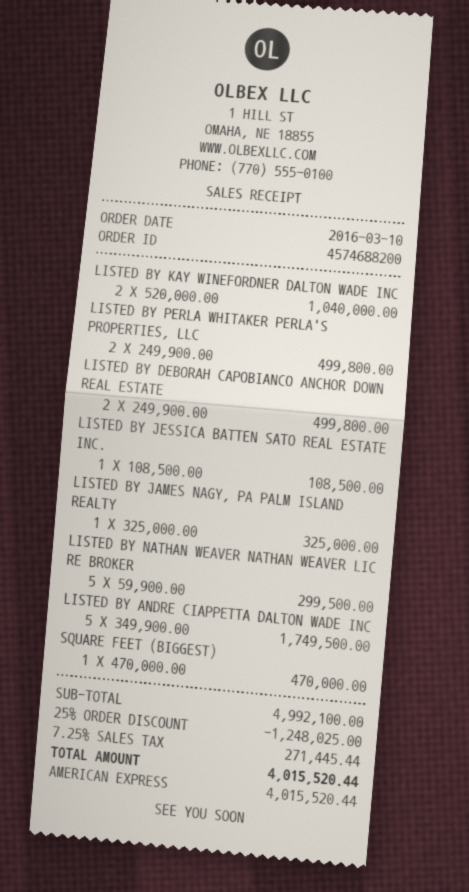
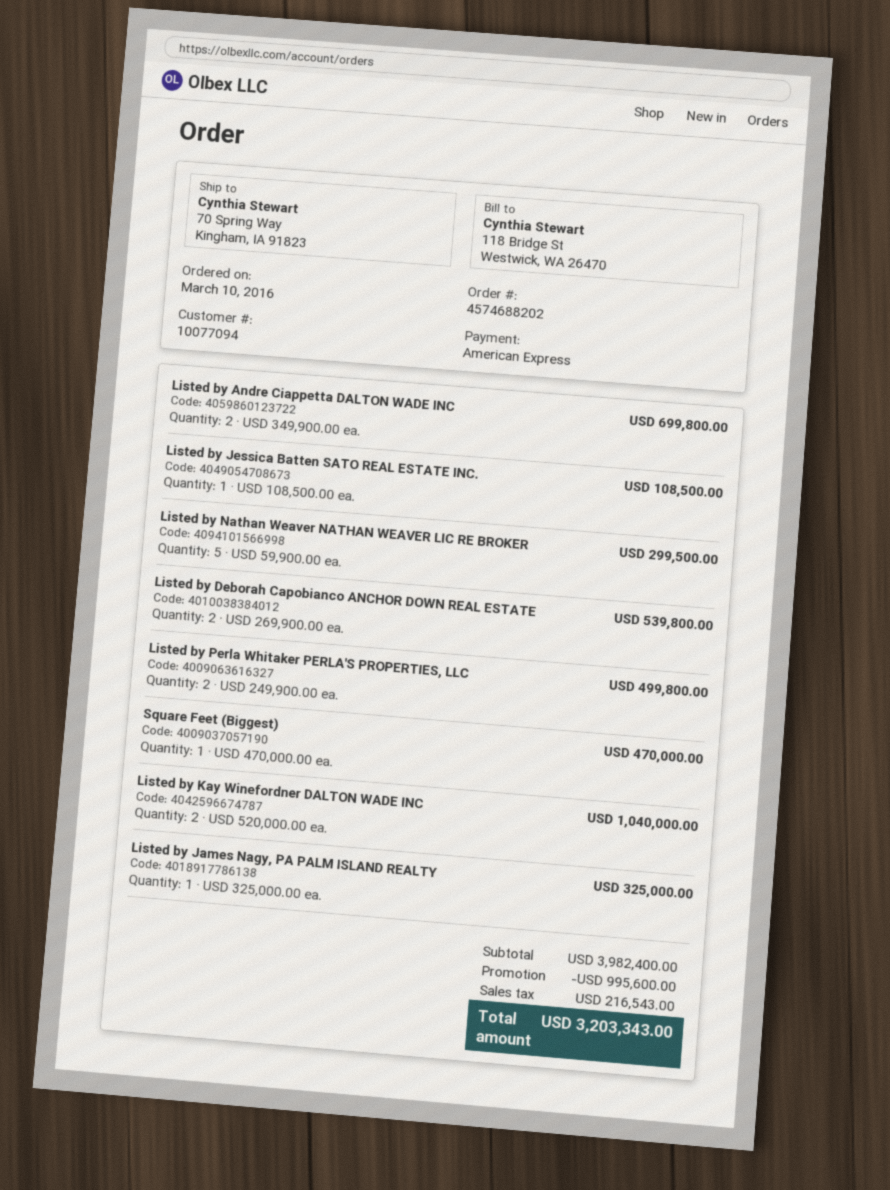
order number: 4574688200 -> 4574688202
LISTED BY DEBORAH CAPOBIANCO ANCHOR DOWN REAL ESTATE: 2 x 249900.00 = 499800.00 -> 2 x 269900.00 = 539800.00
LISTED BY ANDRE CIAPPETTA DALTON WADE INC: 5 x 349900.00 = 1749500.00 -> 2 x 349900.00 = 699800.00
subtotal: 4992100.00 -> 3982400.00
discount: 1248025.00 -> 995600.00
tax: 271445.44 -> 216543.00
total: 4015520.44 -> 3203343.00

